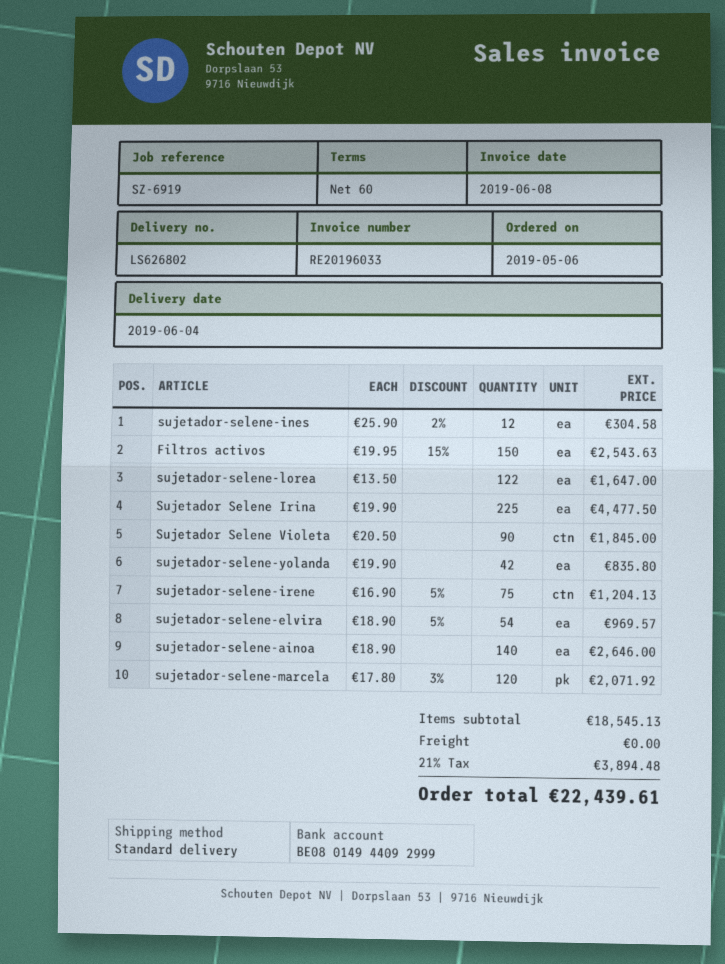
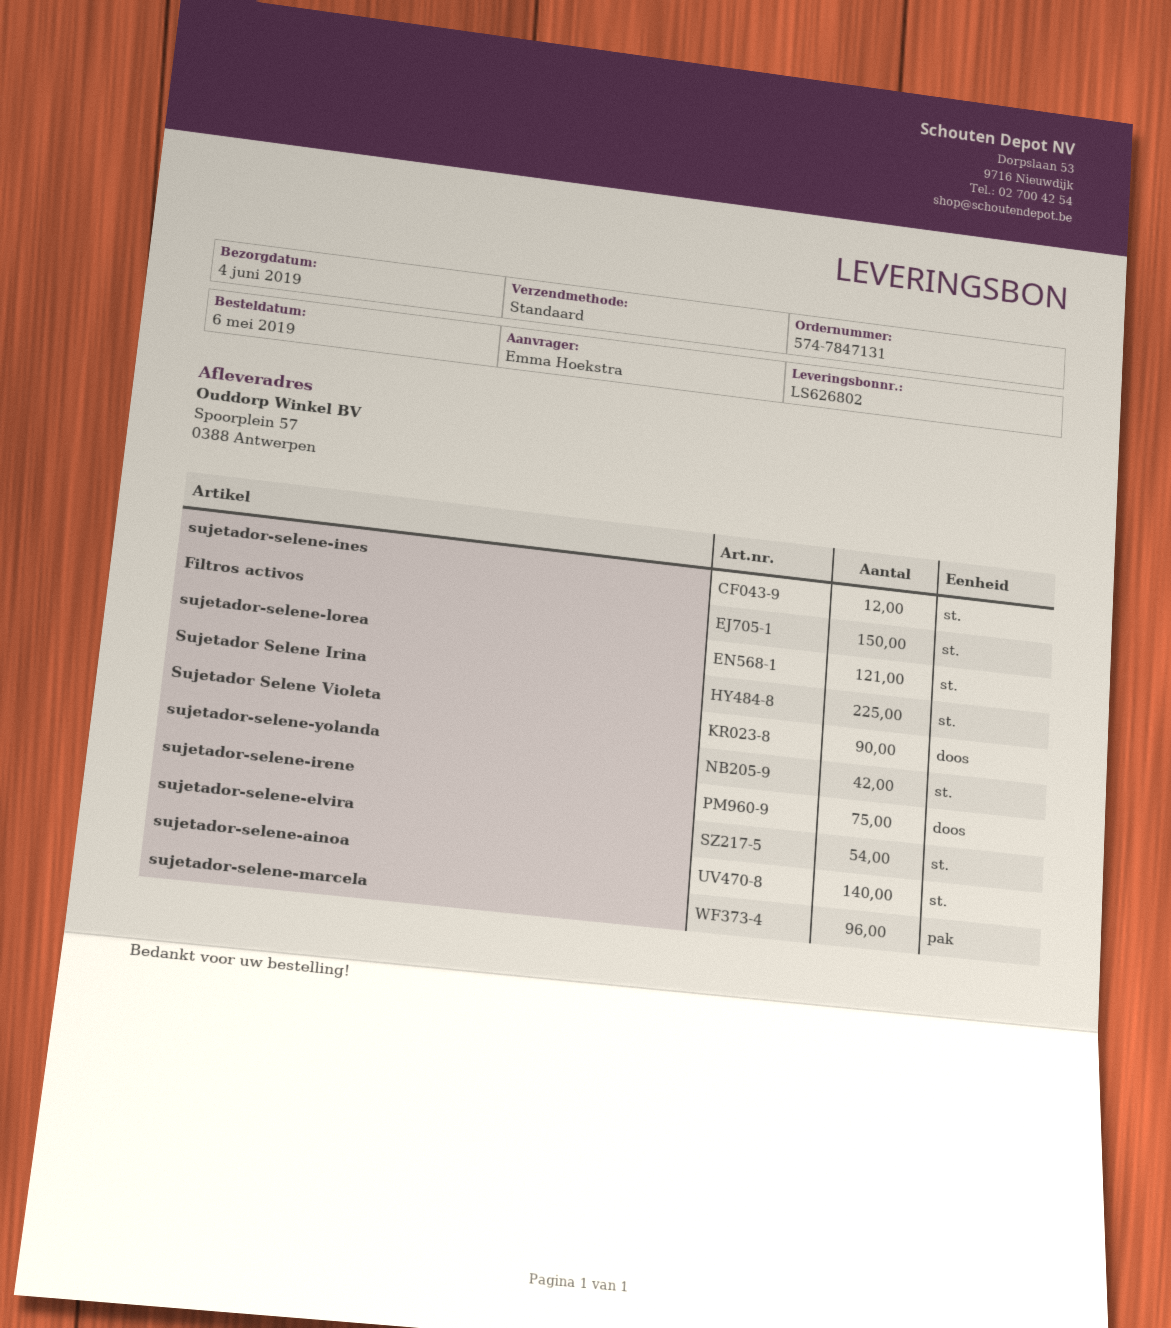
sujetador-selene-lorea: 122 -> 121
sujetador-selene-marcela: 120 -> 96

